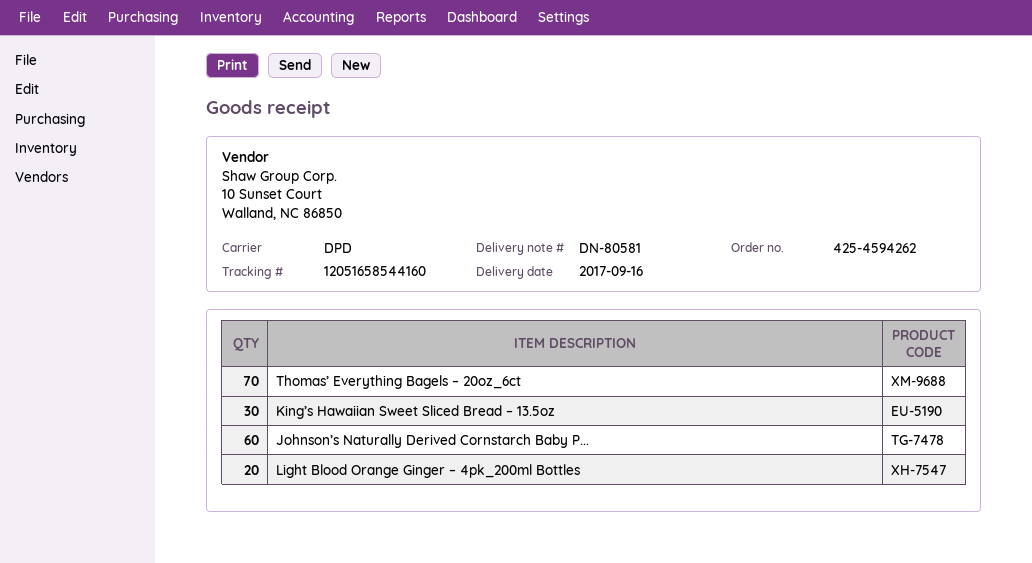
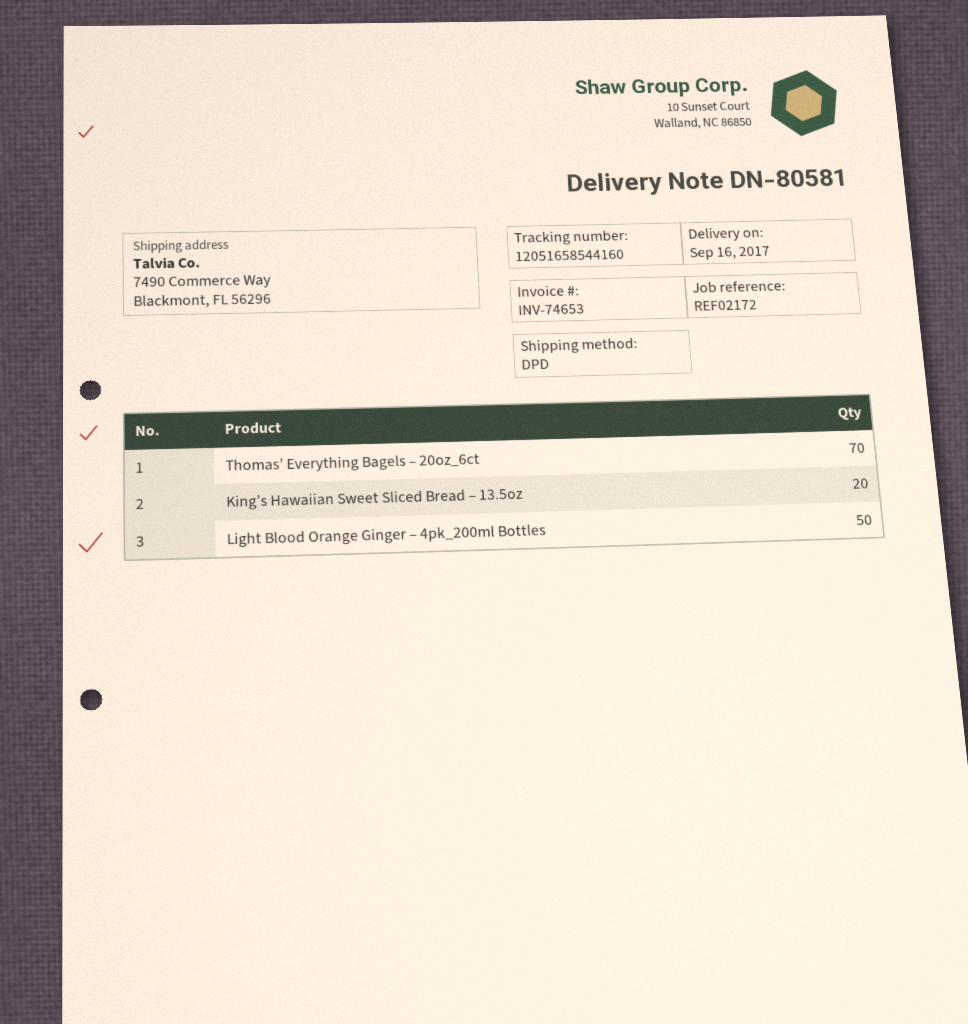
King’s Hawaiian Sweet Sliced Bread – 13.5oz: 30 -> 20
Johnson’s Naturally Derived Cornstarch Baby P...: 60 -> none
Light Blood Orange Ginger – 4pk_200ml Bottles: 20 -> 50

